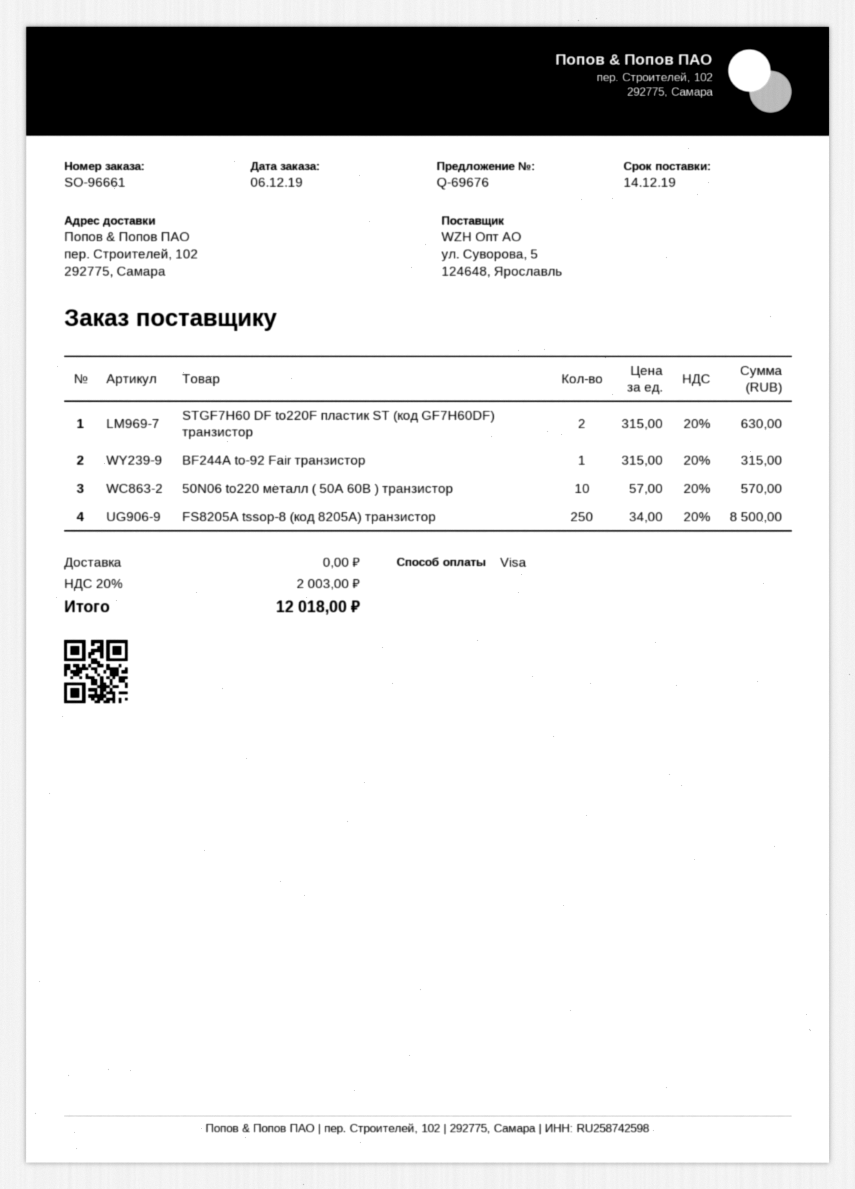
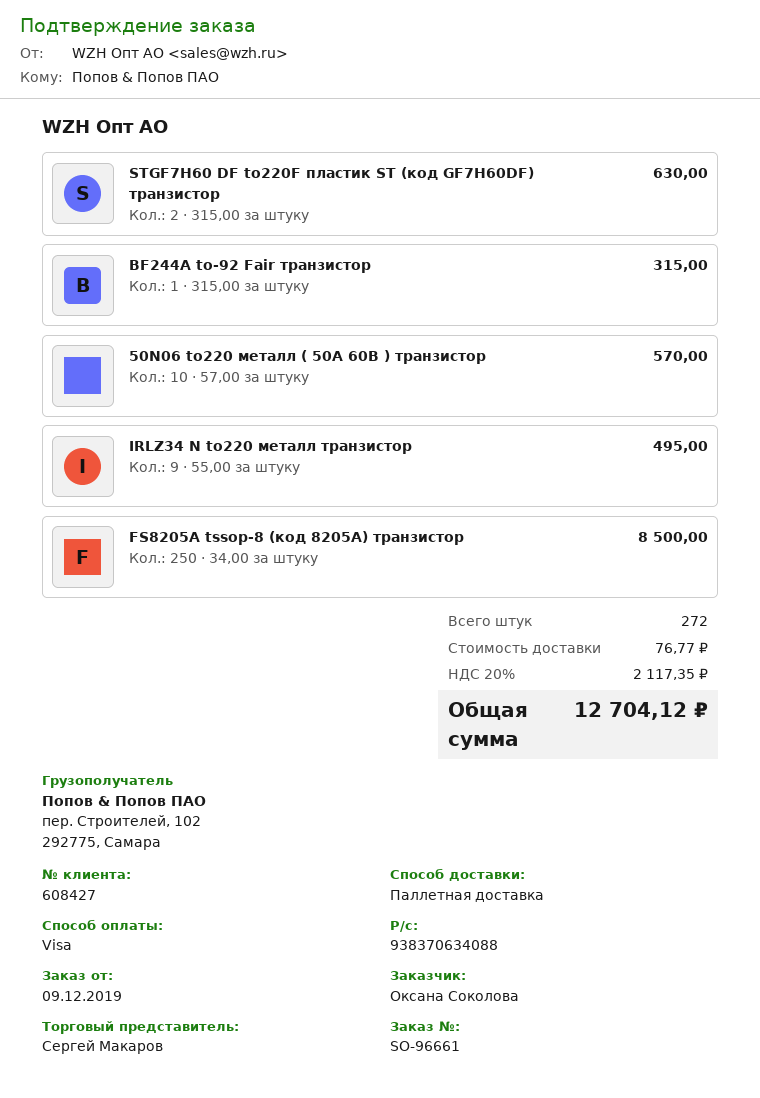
order date: 2019-12-06 -> 2019-12-09
IRLZ34 N to220 металл транзистор: none -> 9 x 55.00 = 495.00
shipping: 0.00 -> 76.77
tax: 20% = 2003.00 -> 20% = 2117.35
total: 12018.00 -> 12704.12

